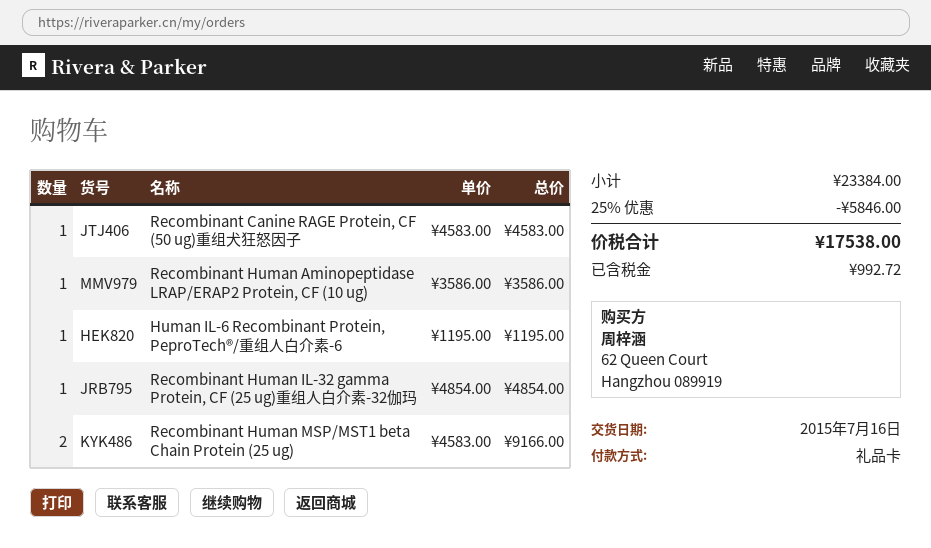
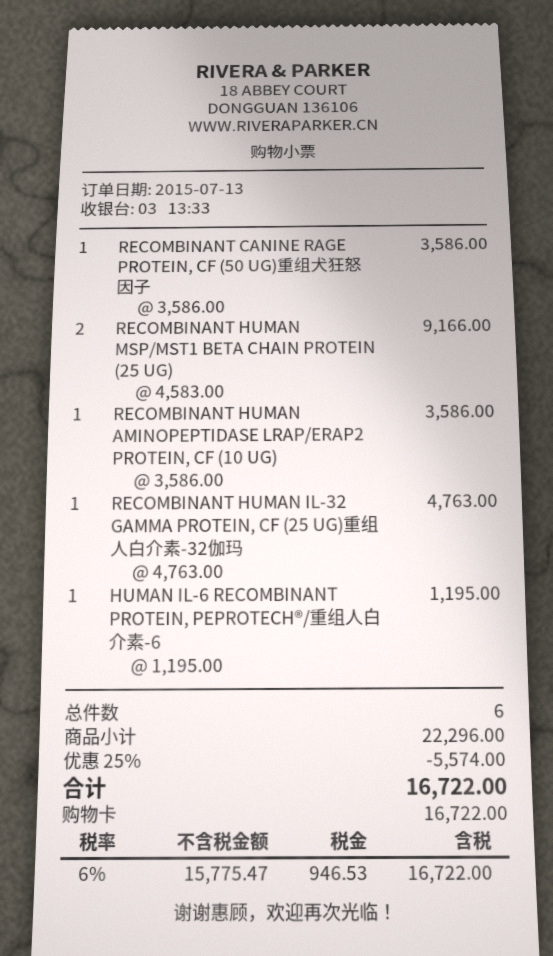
Recombinant Canine RAGE Protein, CF (50 ug)重组犬狂怒因子: 1 x 4583.00 = 4583.00 -> 1 x 3586.00 = 3586.00
Recombinant Human IL-32 gamma Protein, CF (25 ug)重组人白介素-32伽玛: 1 x 4854.00 = 4854.00 -> 1 x 4763.00 = 4763.00
subtotal: 23384.00 -> 22296.00
discount: 25% = 5846.00 -> 25% = 5574.00
tax: 992.72 -> 946.53
total: 17538.00 -> 16722.00

